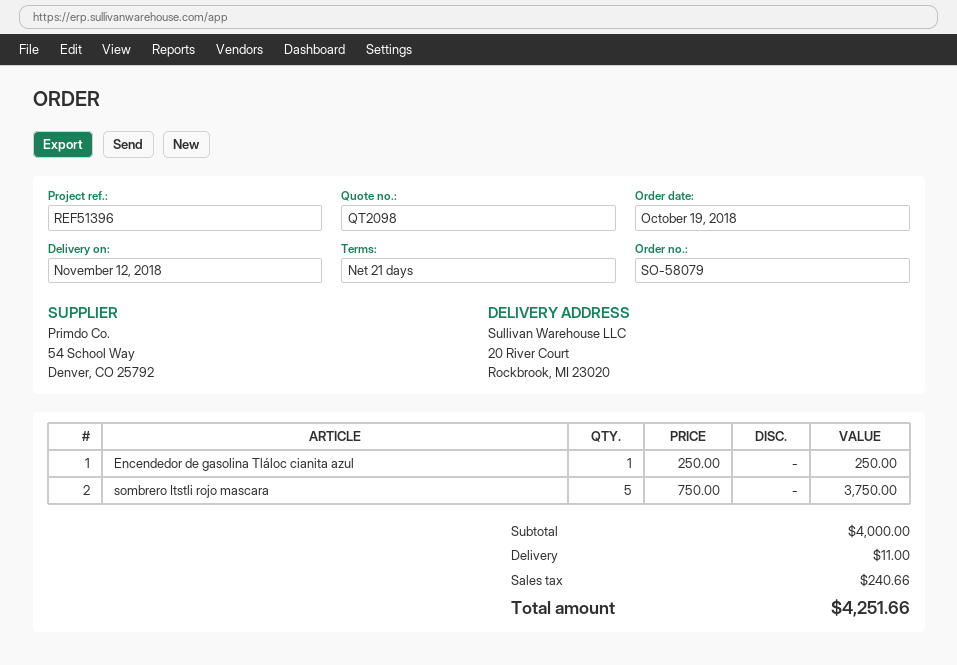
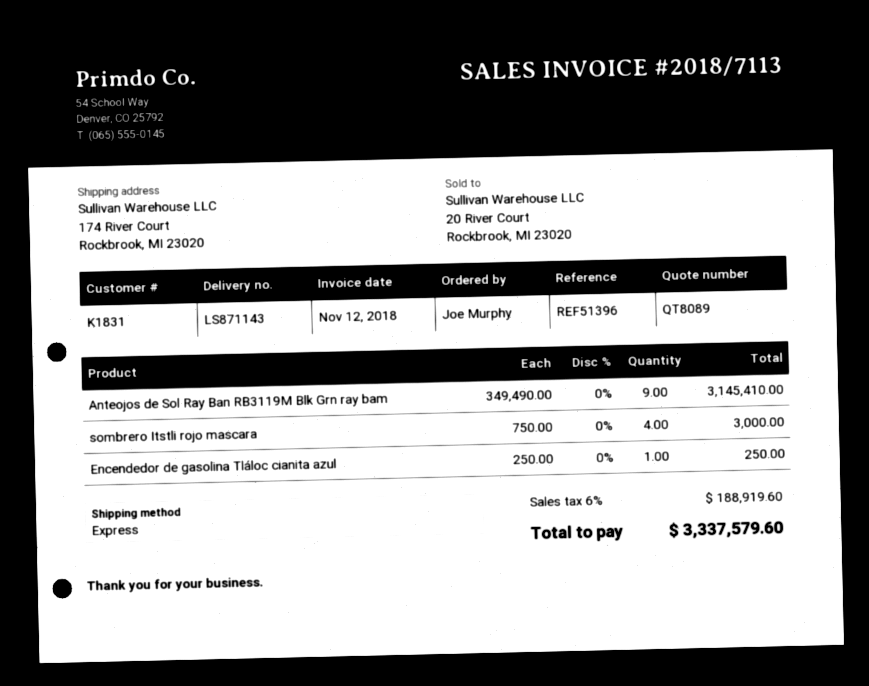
quote number: QT2098 -> QT8089
ship to: 20 River Court, Rockbrook, MI 23020 -> 174 River Court, Rockbrook, MI 23020
sombrero Itstli rojo mascara: 5 x 750.00 = 3750.00 -> 4 x 750.00 = 3000.00
Anteojos de Sol Ray Ban RB3119M Blk Grn ray bam: none -> 9 x 349490.00 = 3145410.00
shipping: 11.00 -> none
tax: 240.66 -> 188919.60
total: 4251.66 -> 3337579.60

